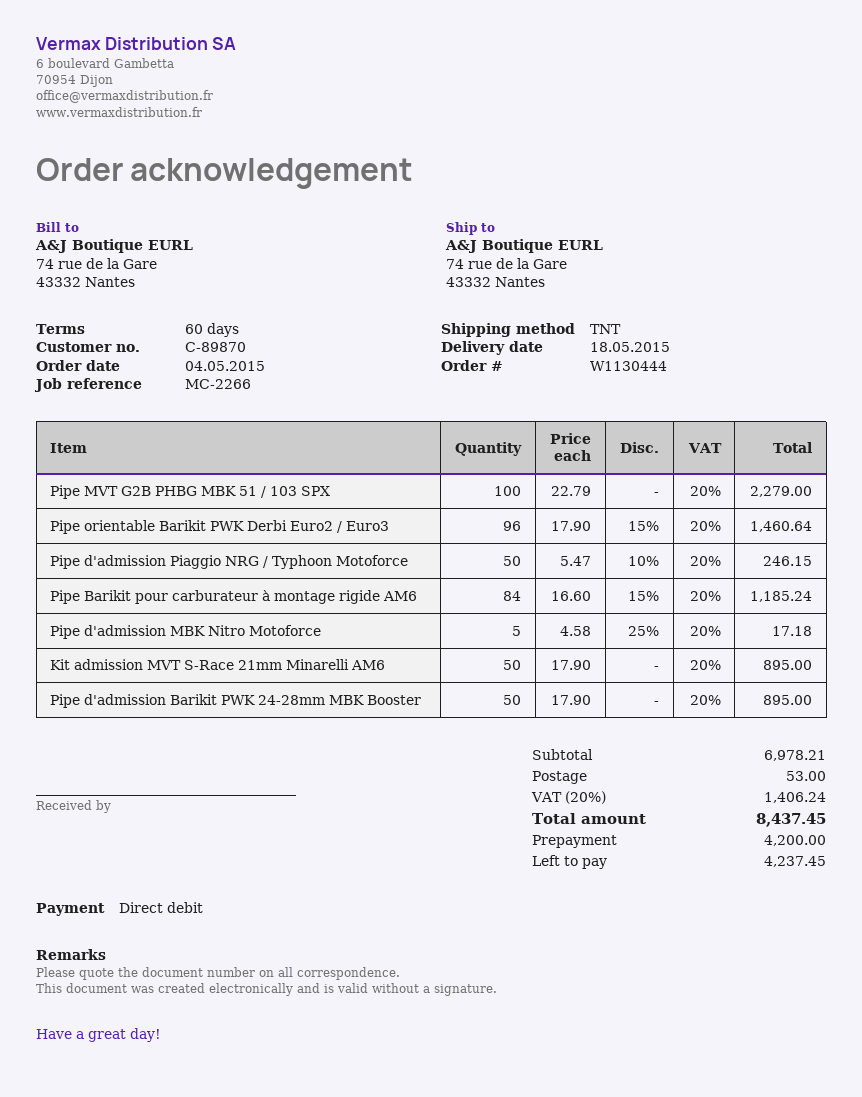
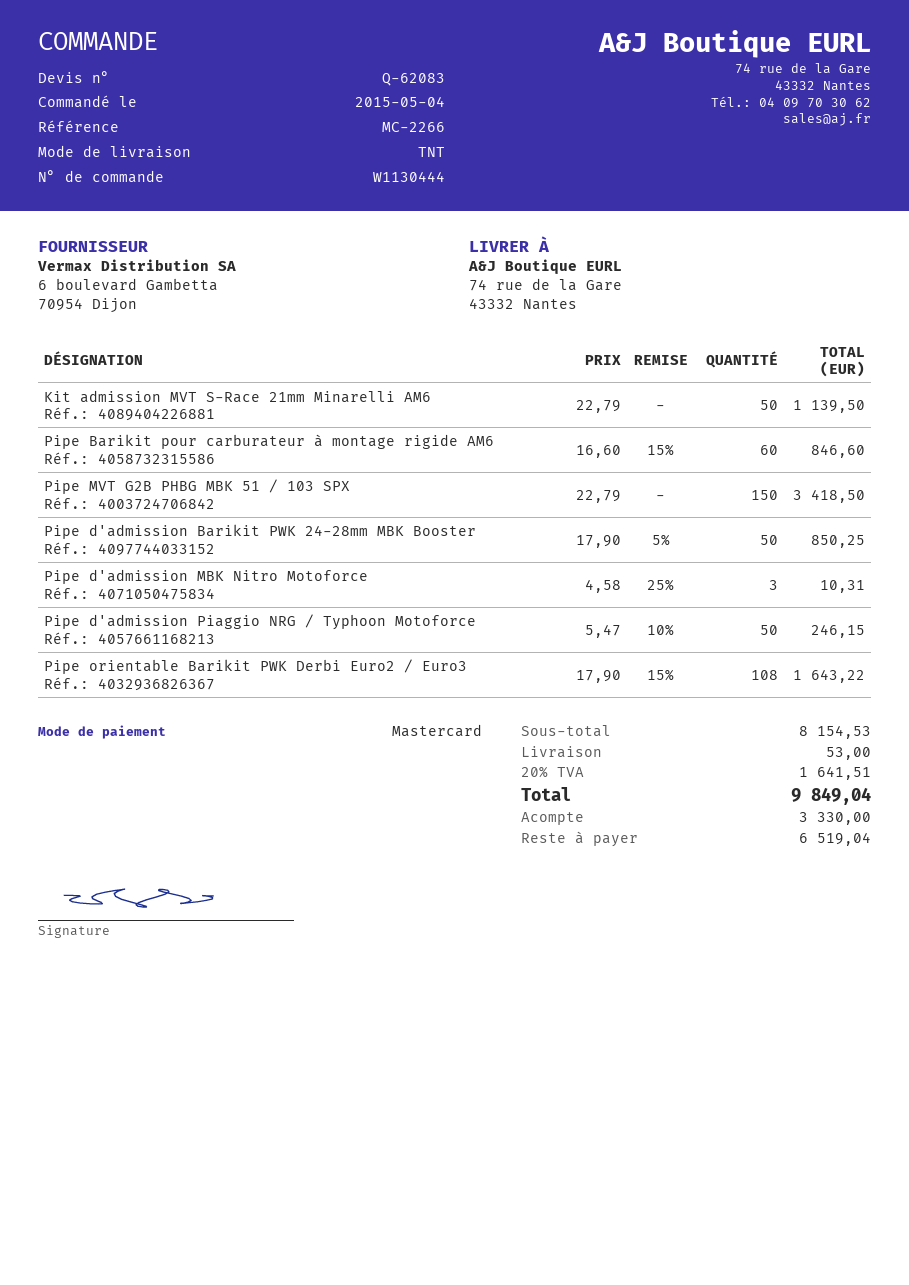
payment method: direct debit -> Mastercard
Pipe MVT G2B PHBG MBK 51 / 103 SPX: 100 x 22.79 = 2279.00 -> 150 x 22.79 = 3418.50
Pipe orientable Barikit PWK Derbi Euro2 / Euro3: 96 x 17.90 - 15% = 1460.64 -> 108 x 17.90 - 15% = 1643.22
Pipe Barikit pour carburateur à montage rigide AM6: 84 x 16.60 - 15% = 1185.24 -> 60 x 16.60 - 15% = 846.60
Pipe d'admission MBK Nitro Motoforce: 5 x 4.58 - 25% = 17.18 -> 3 x 4.58 - 25% = 10.31
Kit admission MVT S-Race 21mm Minarelli AM6: 50 x 17.90 = 895.00 -> 50 x 22.79 = 1139.50
Pipe d'admission Barikit PWK 24-28mm MBK Booster: 50 x 17.90 = 895.00 -> 50 x 17.90 - 5% = 850.25
subtotal: 6978.21 -> 8154.53
tax: 20% = 1406.24 -> 20% = 1641.51
total: 8437.45 -> 9849.04
deposit: 4200.00 -> 3330.00
balance: 4237.45 -> 6519.04

